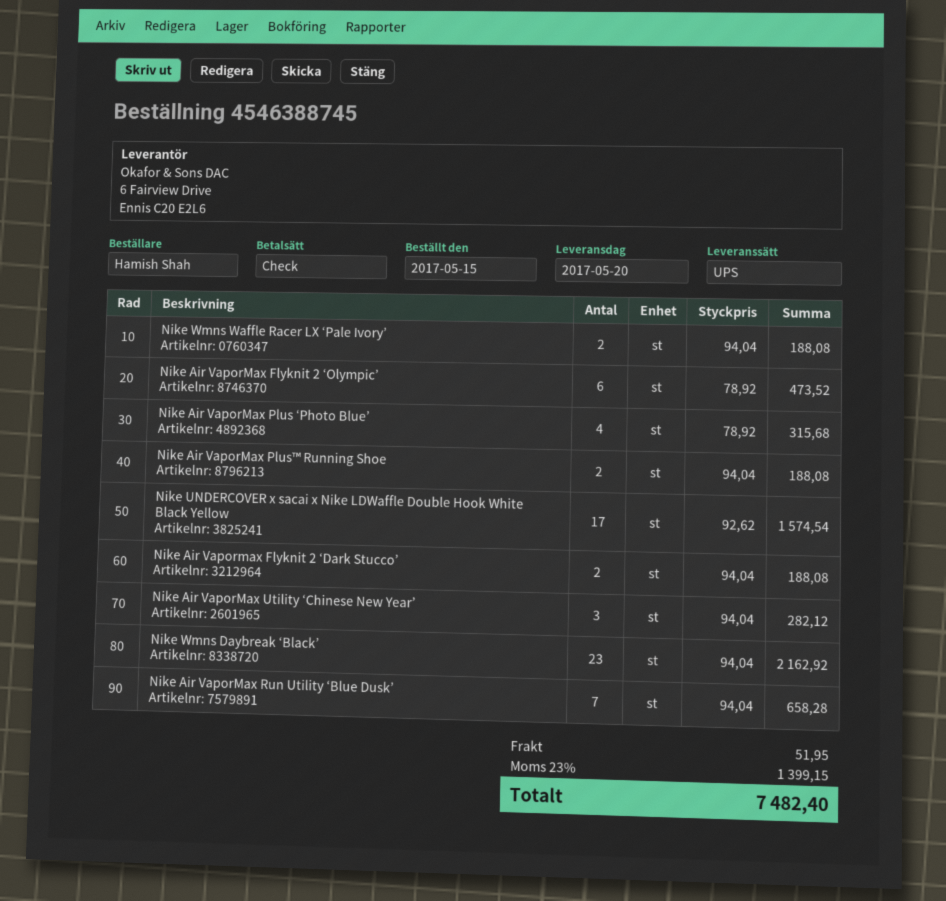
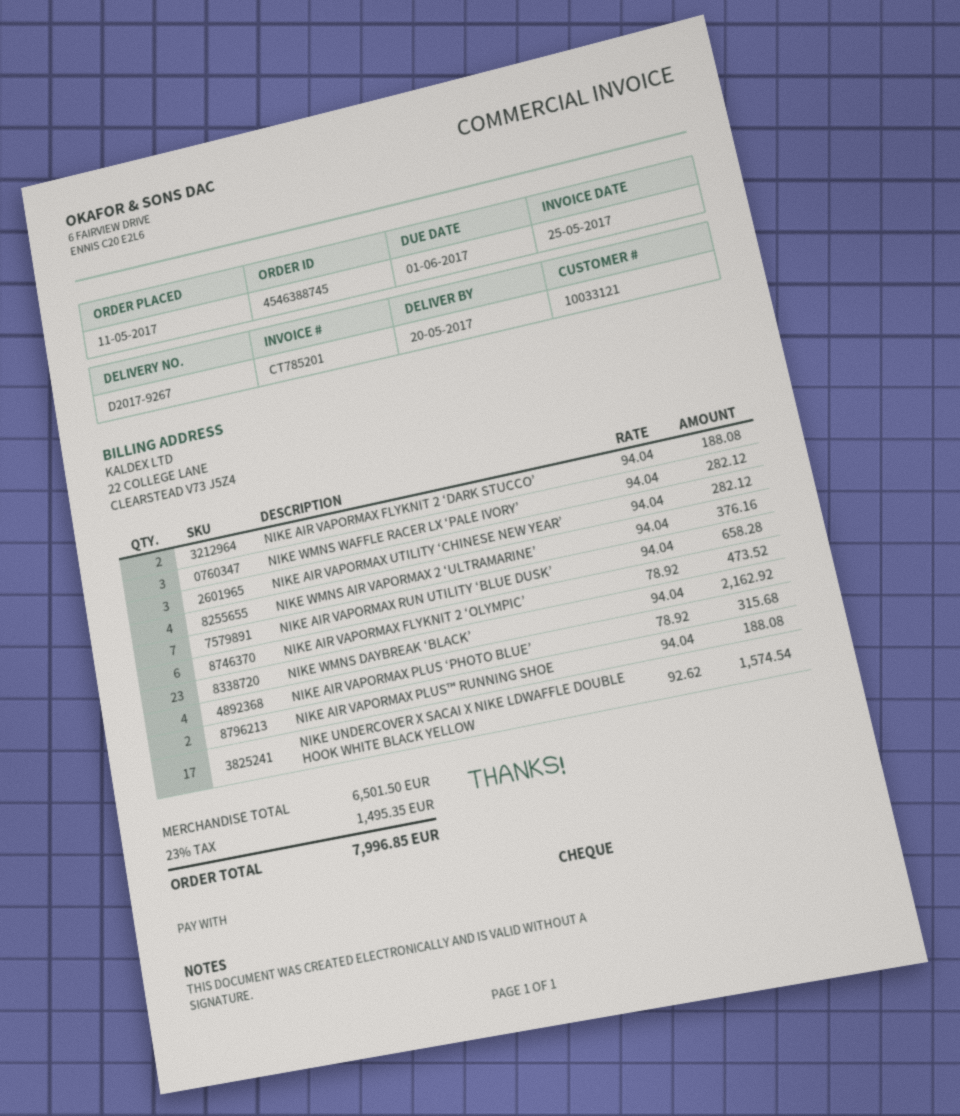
order date: 2017-05-15 -> 2017-05-11
Nike Wmns Waffle Racer LX ‘Pale Ivory’: 2 x 94.04 = 188.08 -> 3 x 94.04 = 282.12
NIKE WMNS AIR VAPORMAX 2 ‘ULTRAMARINE’: none -> 4 x 94.04 = 376.16
shipping: 51.95 -> none
tax: 23% = 1399.15 -> 23% = 1495.35
total: 7482.40 -> 7996.85

